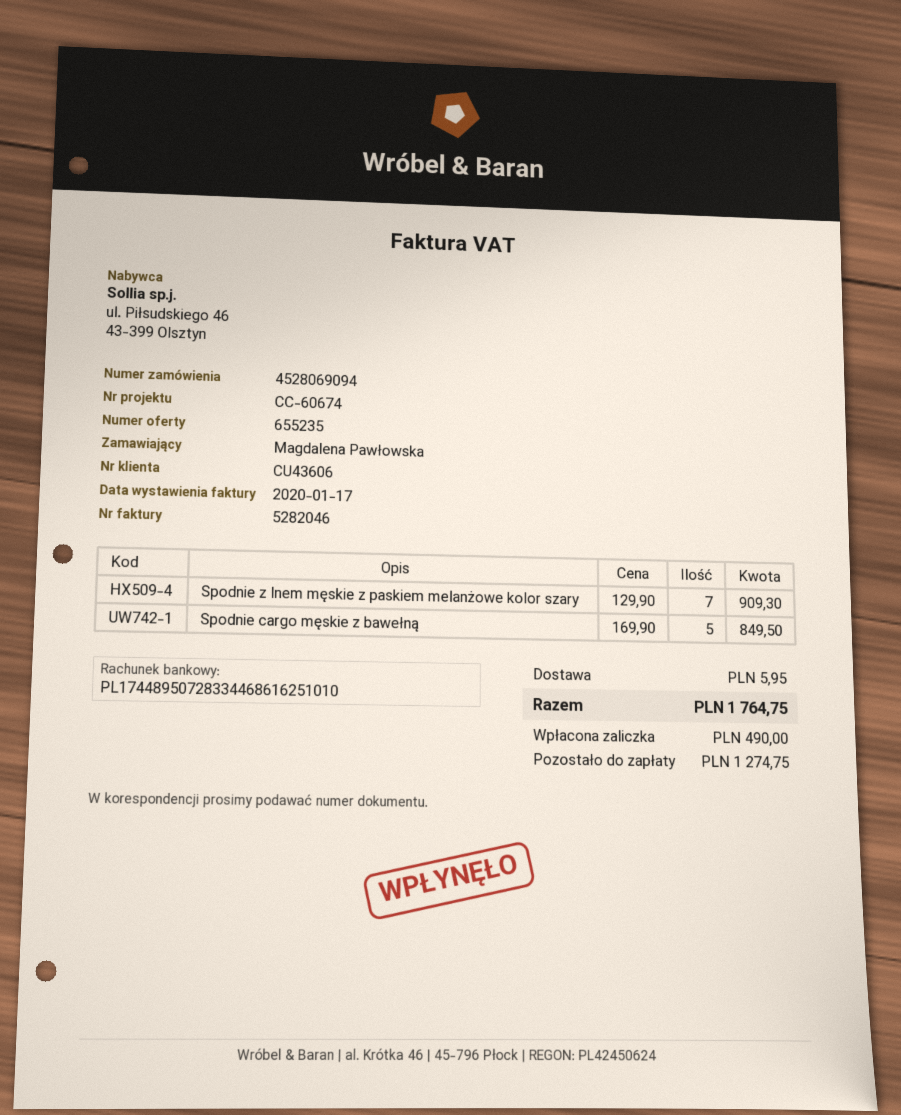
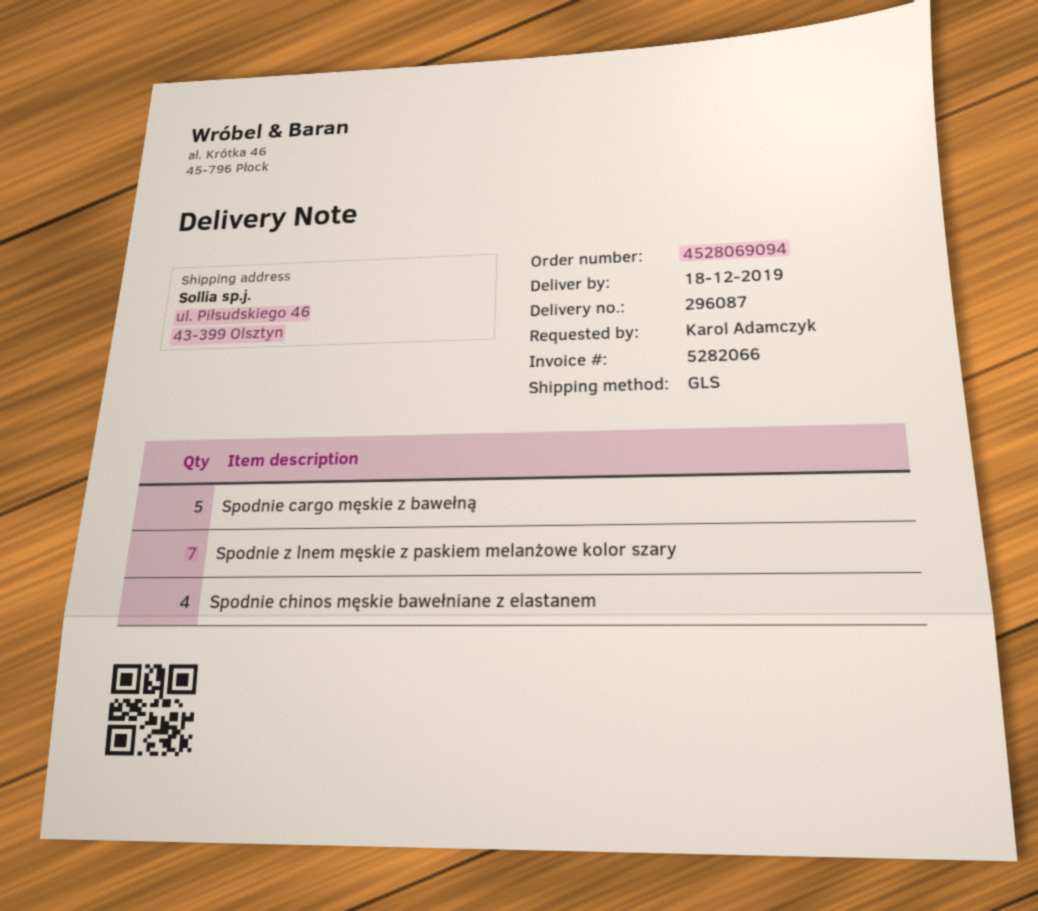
invoice number: 5282046 -> 5282066
ordered by: Magdalena Pawłowska -> Karol Adamczyk
Spodnie chinos męskie bawełniane z elastanem: none -> 4

